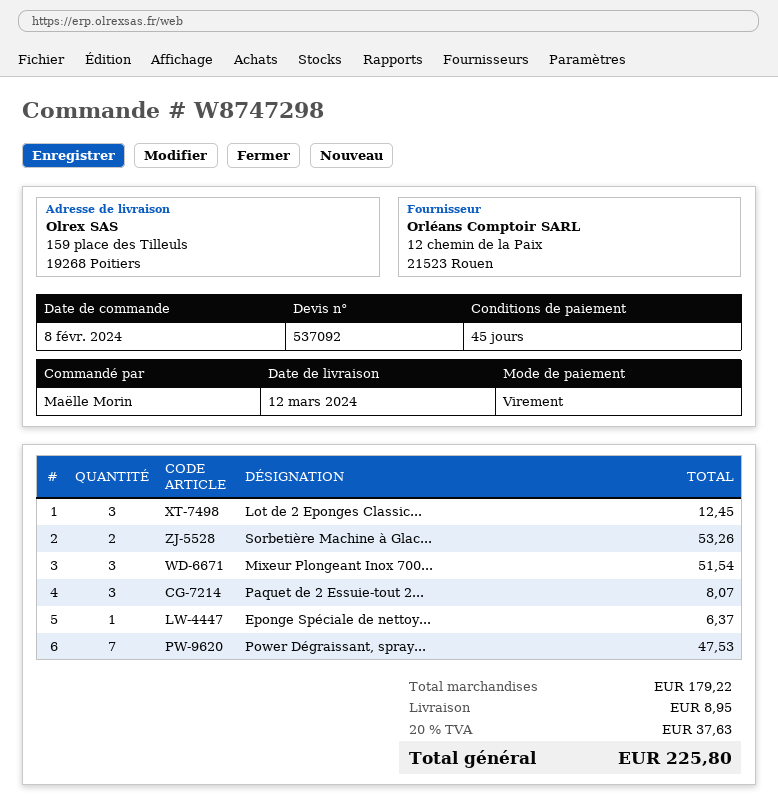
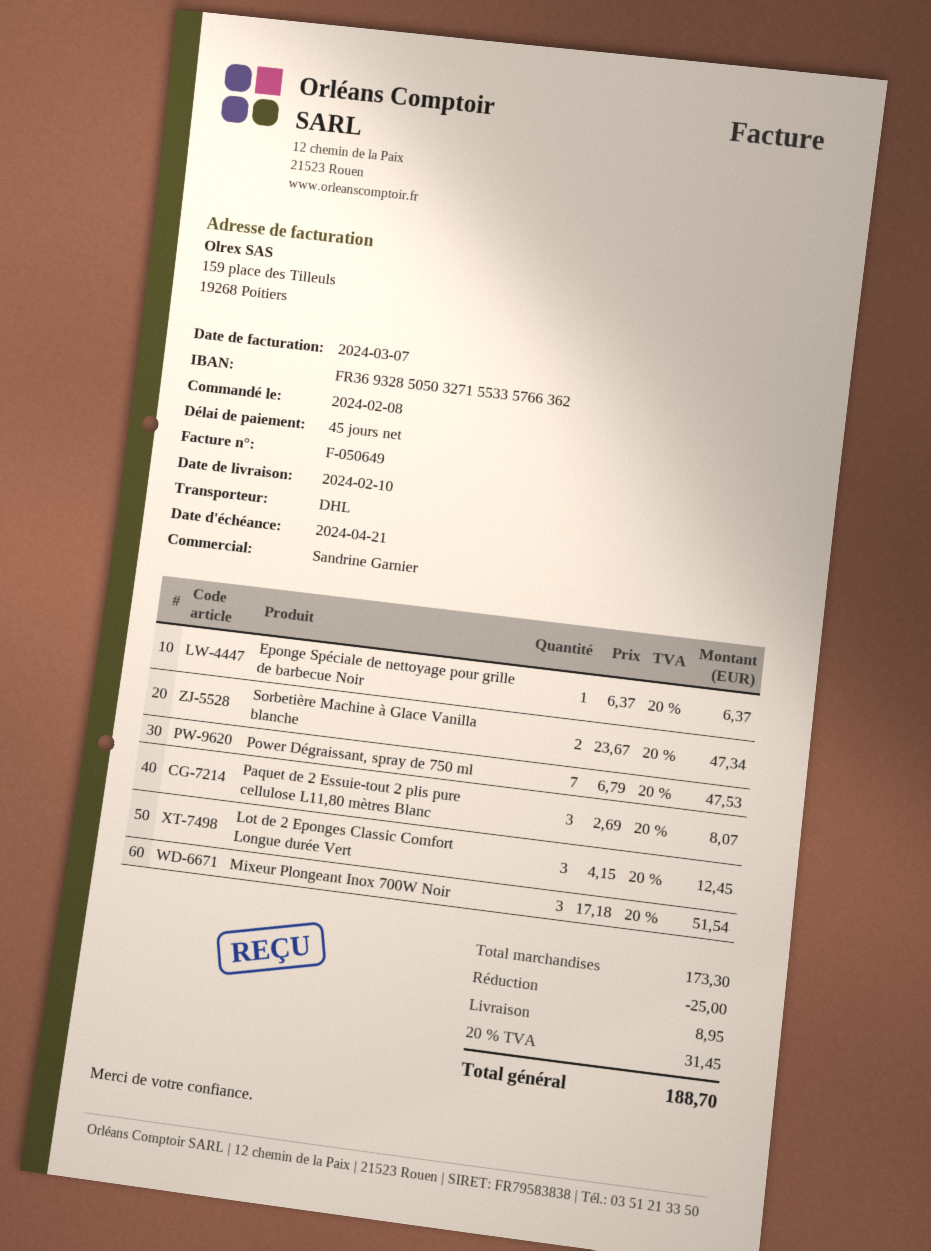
delivery date: 2024-03-12 -> 2024-02-10
Sorbetière Machine à Glac...: 2 for 53.26 -> 2 for 47.34
subtotal: 179.22 -> 173.30
discount: none -> 25.00
tax: 20% = 37.63 -> 20% = 31.45
total: 225.80 -> 188.70

